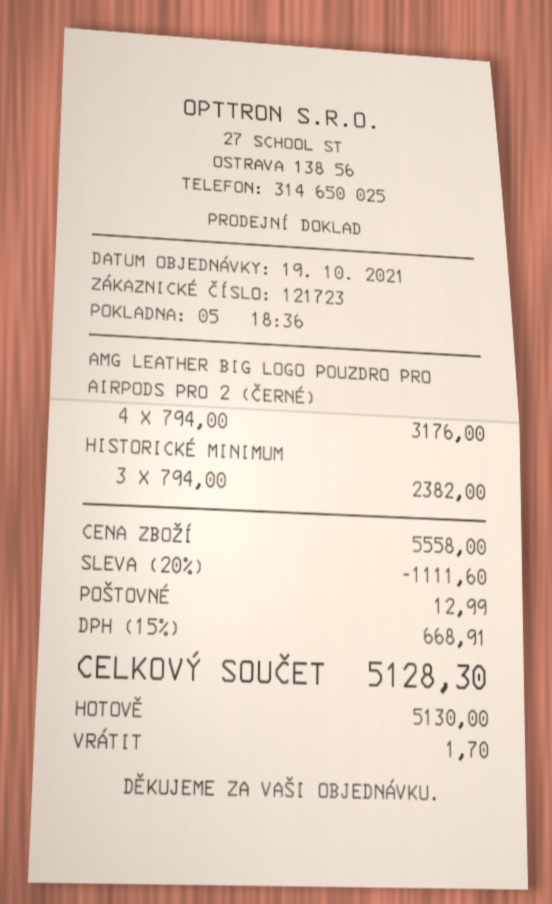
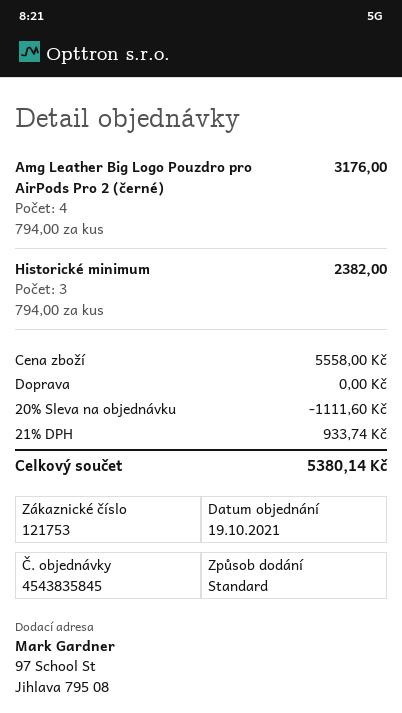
customer number: 121723 -> 121753
shipping: 12.99 -> 0.00
tax: 15% = 668.91 -> 21% = 933.74
total: 5128.30 -> 5380.14

